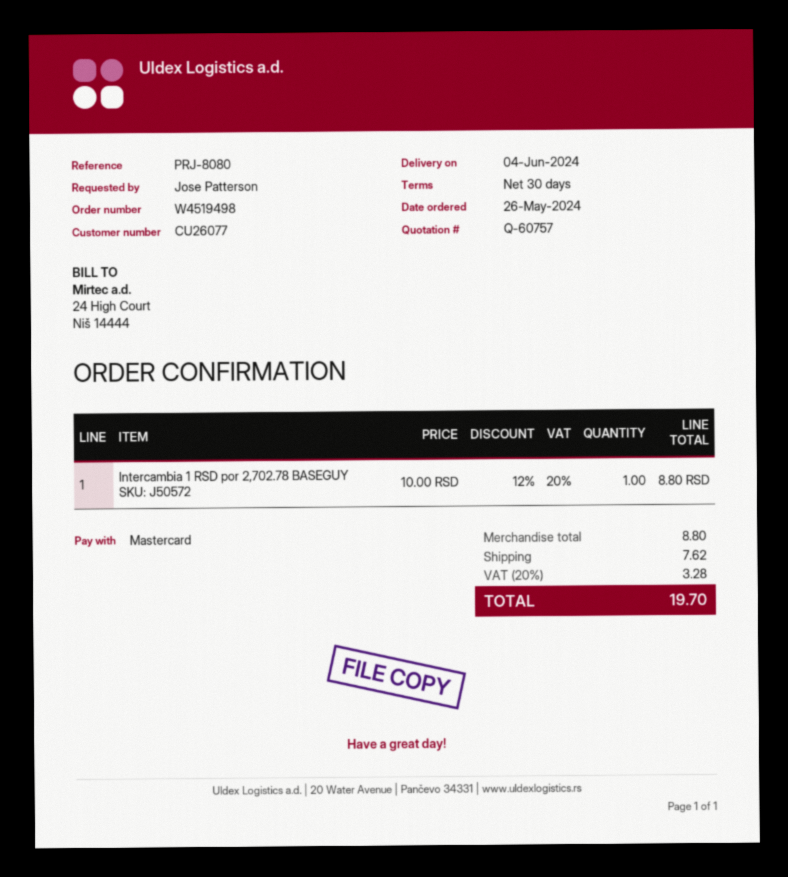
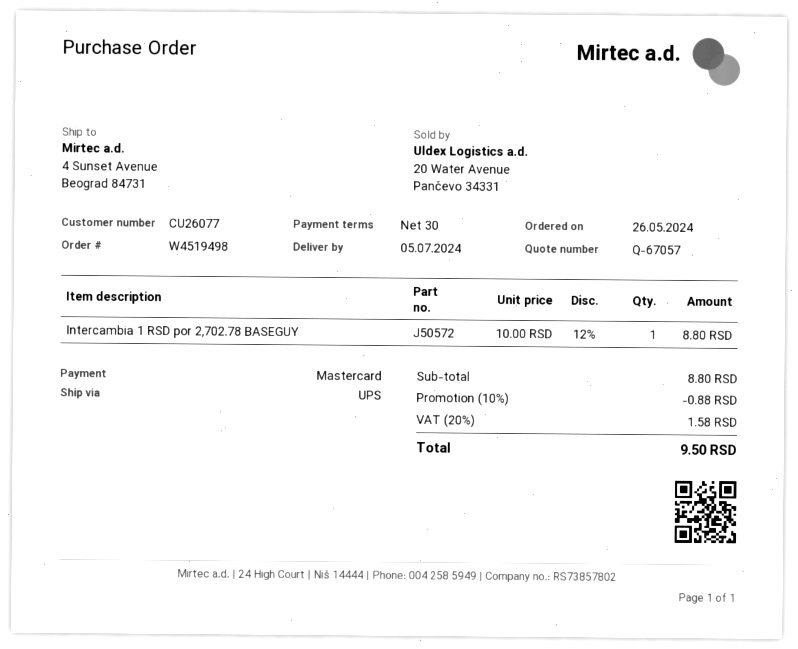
quote number: Q-60757 -> Q-67057
delivery date: 2024-06-04 -> 2024-07-05
discount: none -> 10% = 0.88
shipping: 7.62 -> none
tax: 20% = 3.28 -> 20% = 1.58
total: 19.70 -> 9.50

